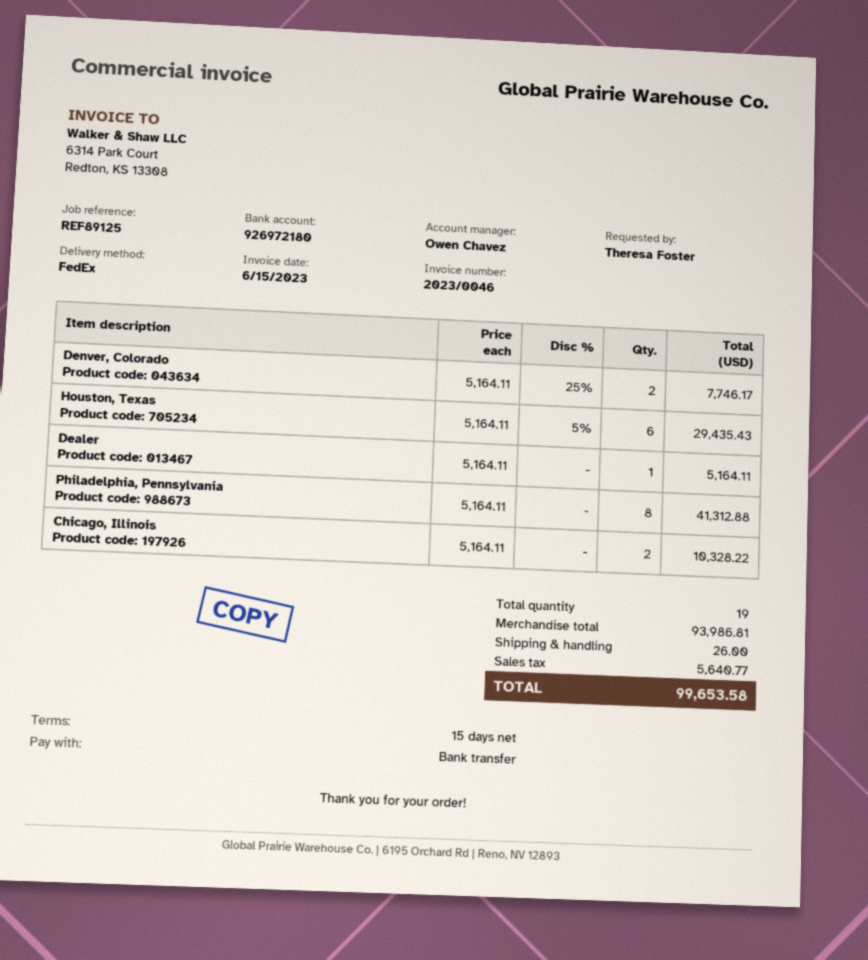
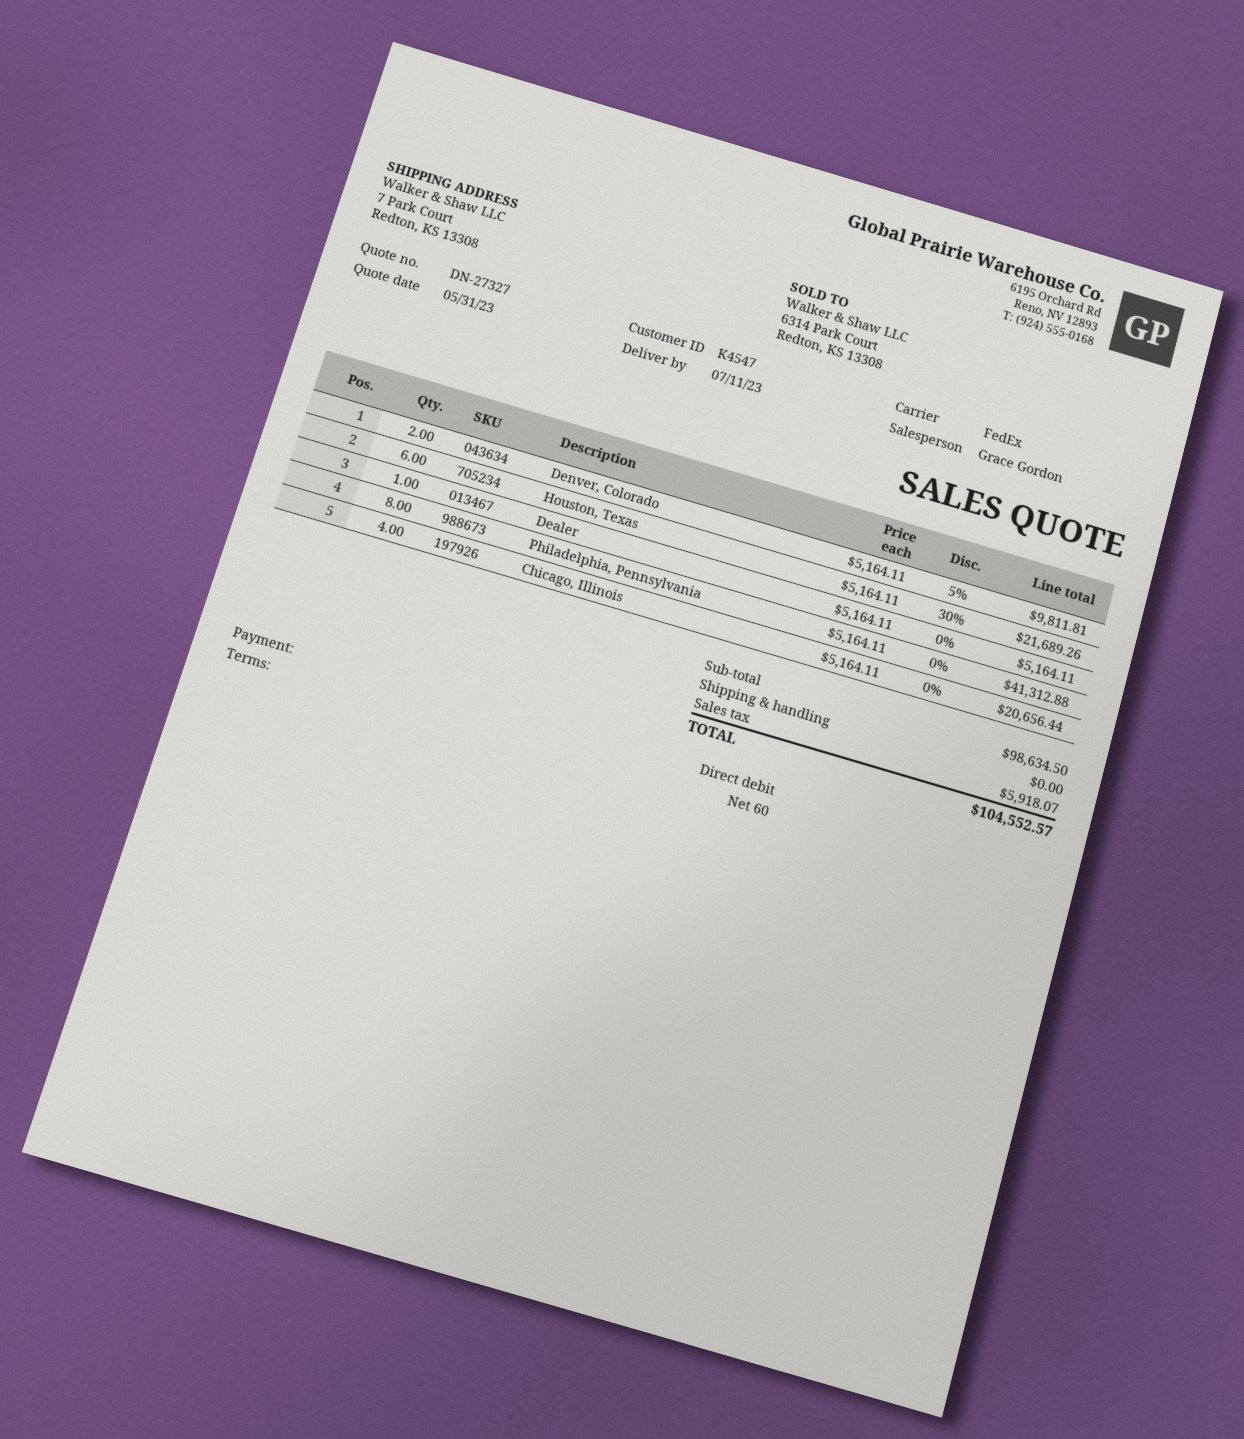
payment terms: 15 days -> 60 days
sales rep: Owen Chavez -> Grace Gordon
payment method: bank transfer -> direct debit
Denver, Colorado: 2 x 5164.11 - 25% = 7746.17 -> 2 x 5164.11 - 5% = 9811.81
Houston, Texas: 6 x 5164.11 - 5% = 29435.43 -> 6 x 5164.11 - 30% = 21689.26
Chicago, Illinois: 2 x 5164.11 = 10328.22 -> 4 x 5164.11 = 20656.44
subtotal: 93986.81 -> 98634.50
shipping: 26.00 -> 0.00
tax: 5640.77 -> 5918.07
total: 99653.58 -> 104552.57

